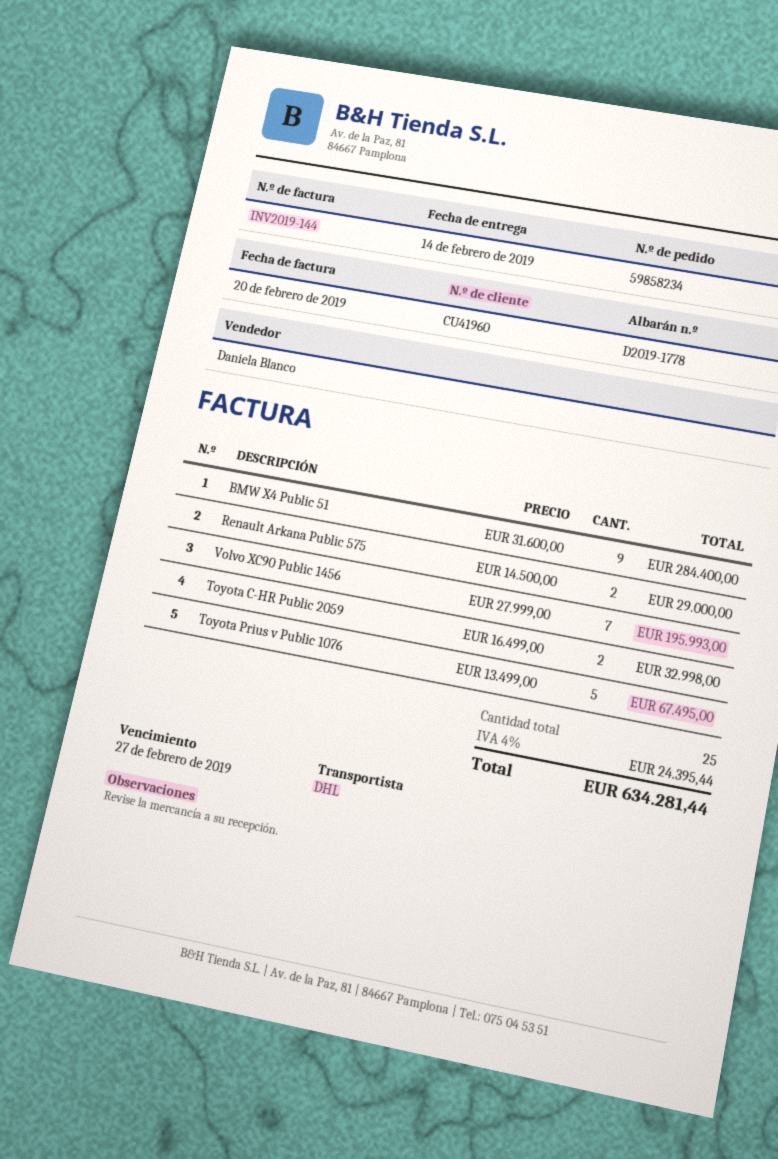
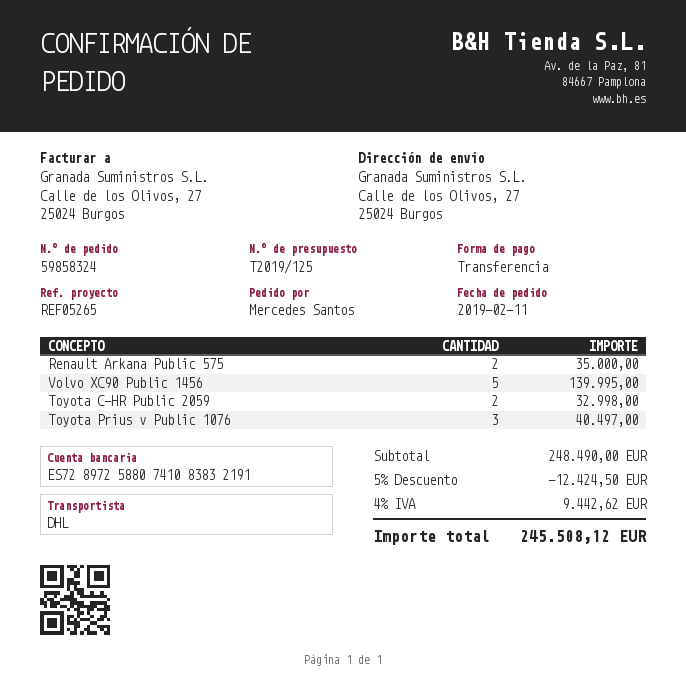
order number: 59858234 -> 59858324
BMW X4 Public 51: 9 for 284400.00 -> none
Renault Arkana Public 575: 2 for 29000.00 -> 2 for 35000.00
Volvo XC90 Public 1456: 7 for 195993.00 -> 5 for 139995.00
Toyota Prius v Public 1076: 5 for 67495.00 -> 3 for 40497.00
discount: none -> 5% = 12424.50
tax: 4% = 24395.44 -> 4% = 9442.62
total: 634281.44 -> 245508.12

